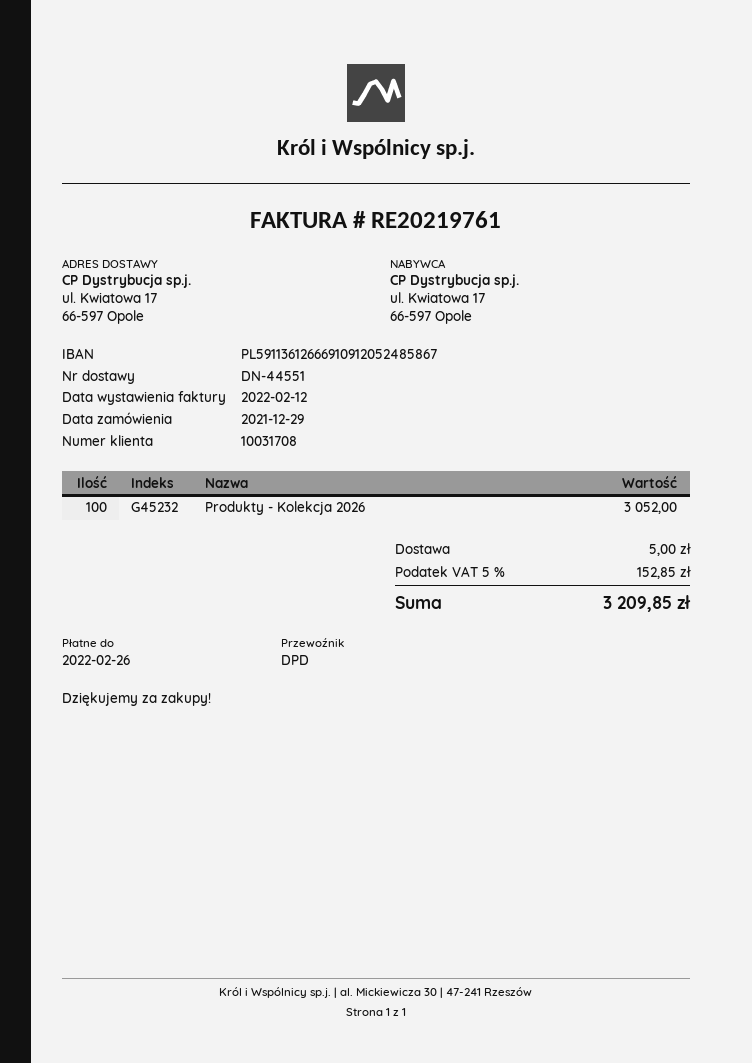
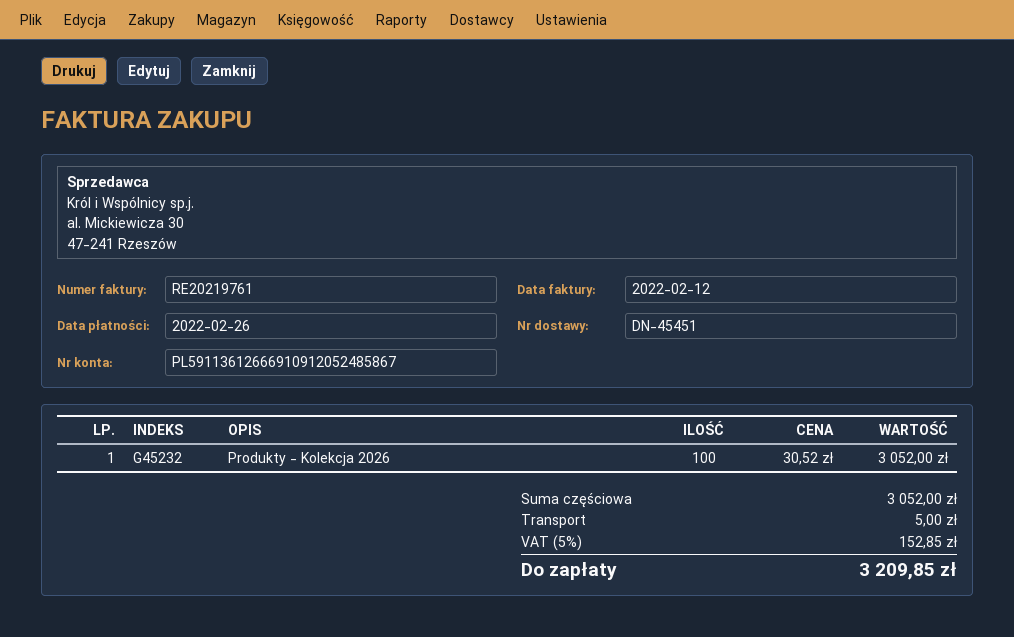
delivery note number: DN-44551 -> DN-45451

